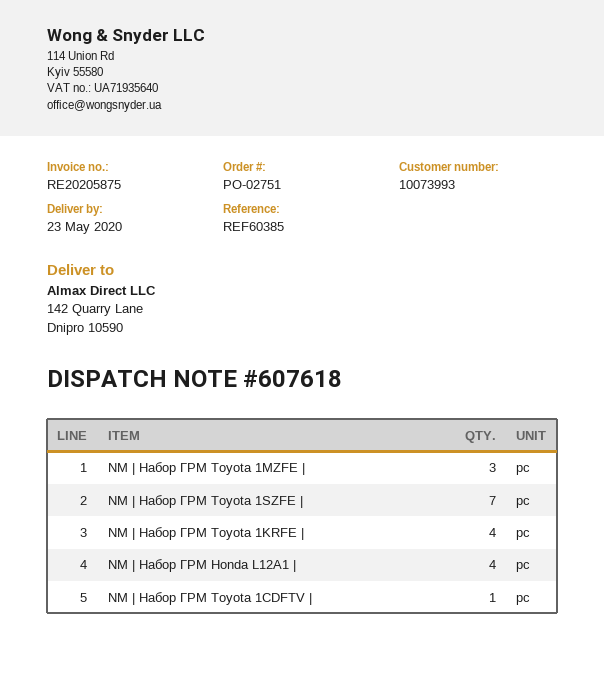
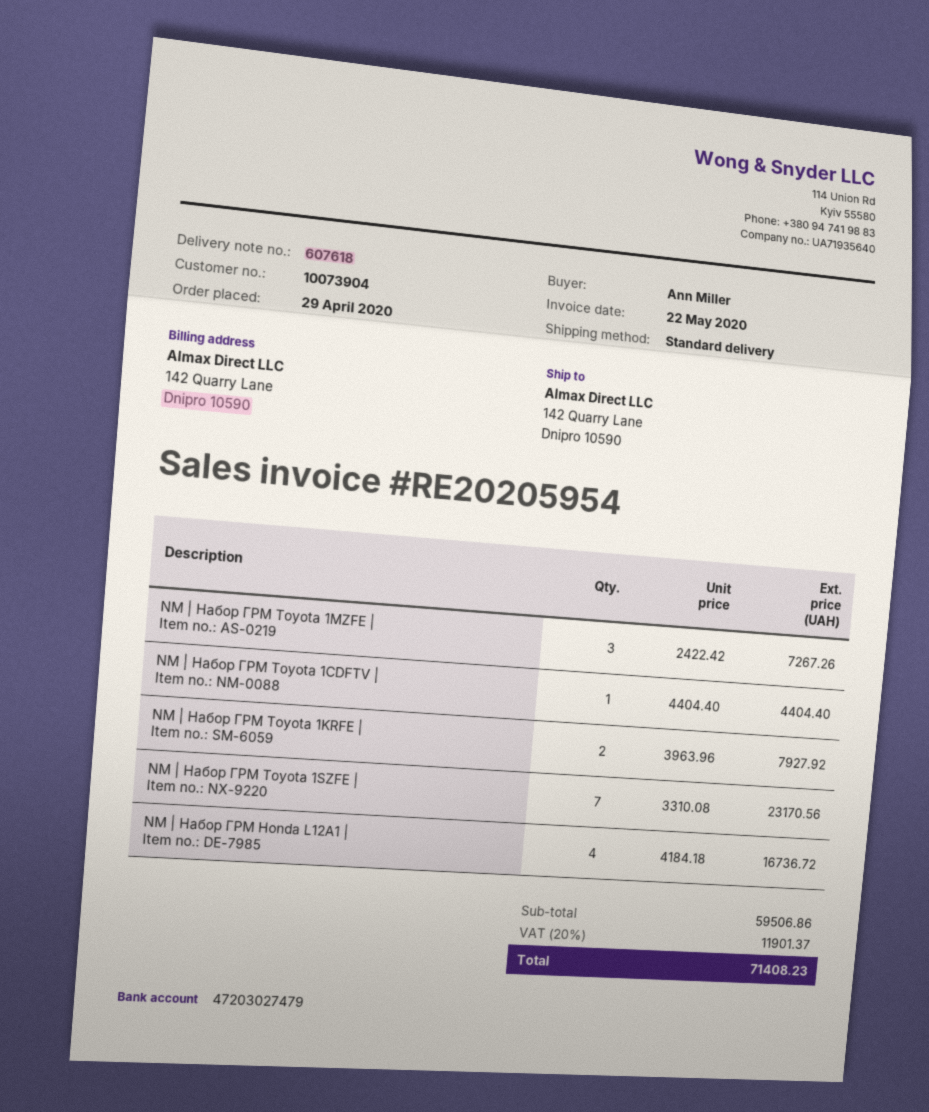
invoice number: RE20205875 -> RE20205954
customer number: 10073993 -> 10073904
NM | Набор ГРМ Toyota 1KRFE |: 4 -> 2

